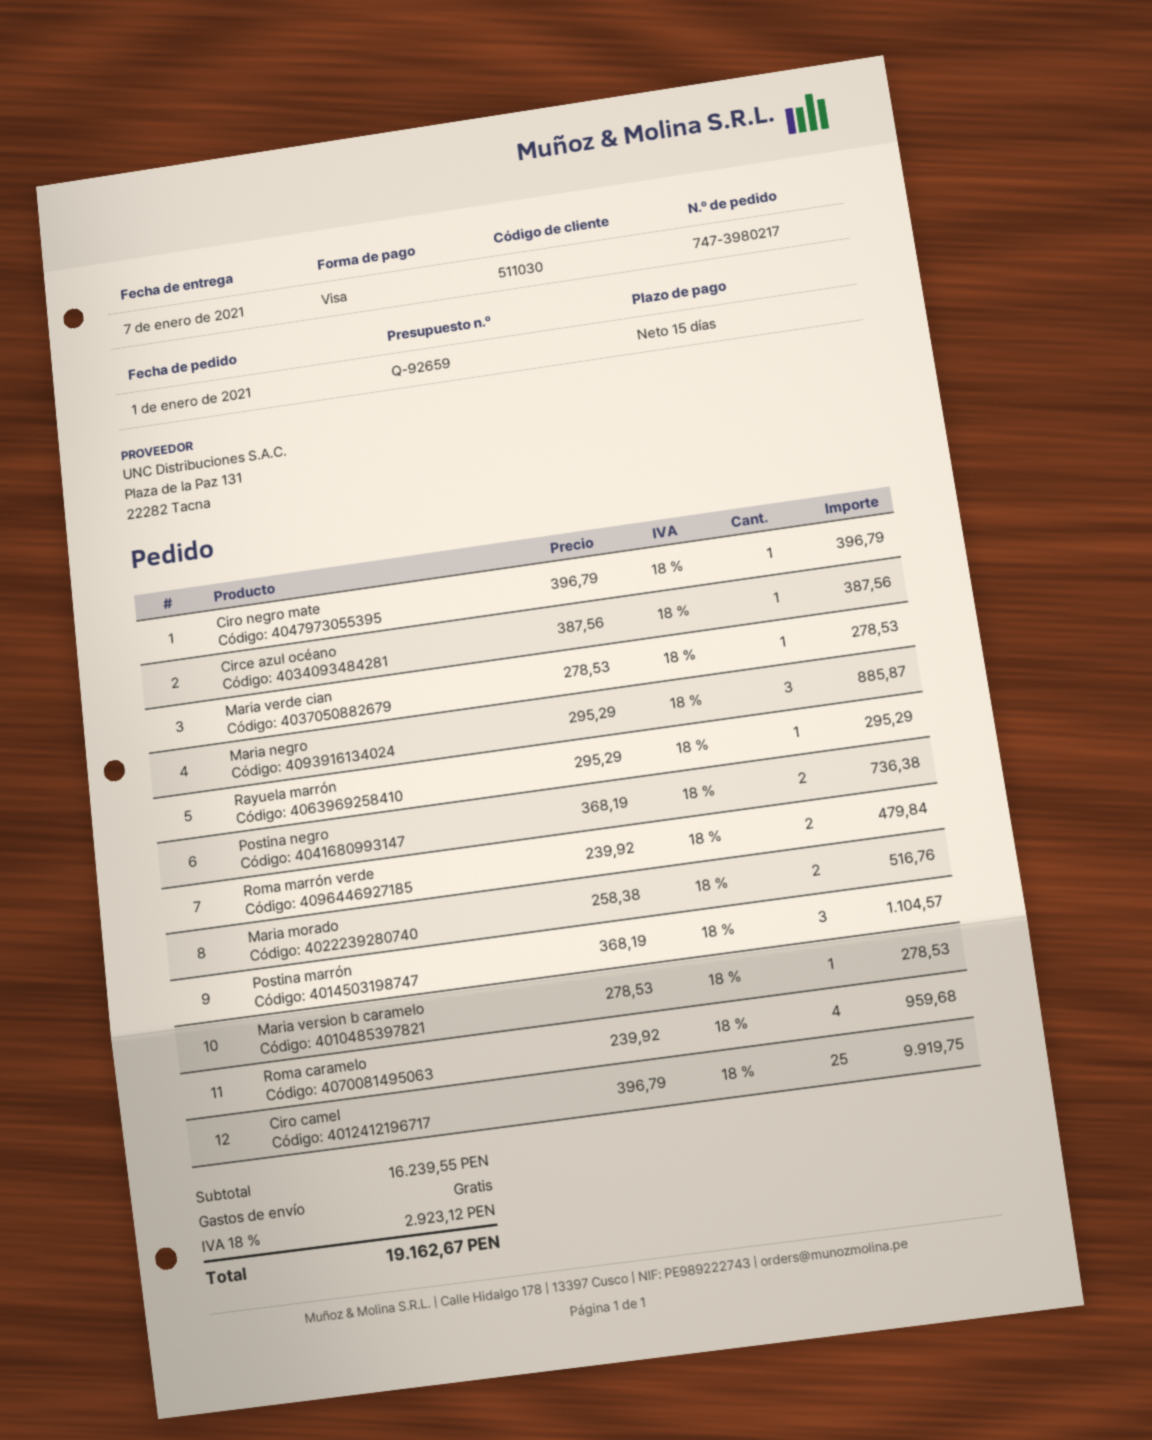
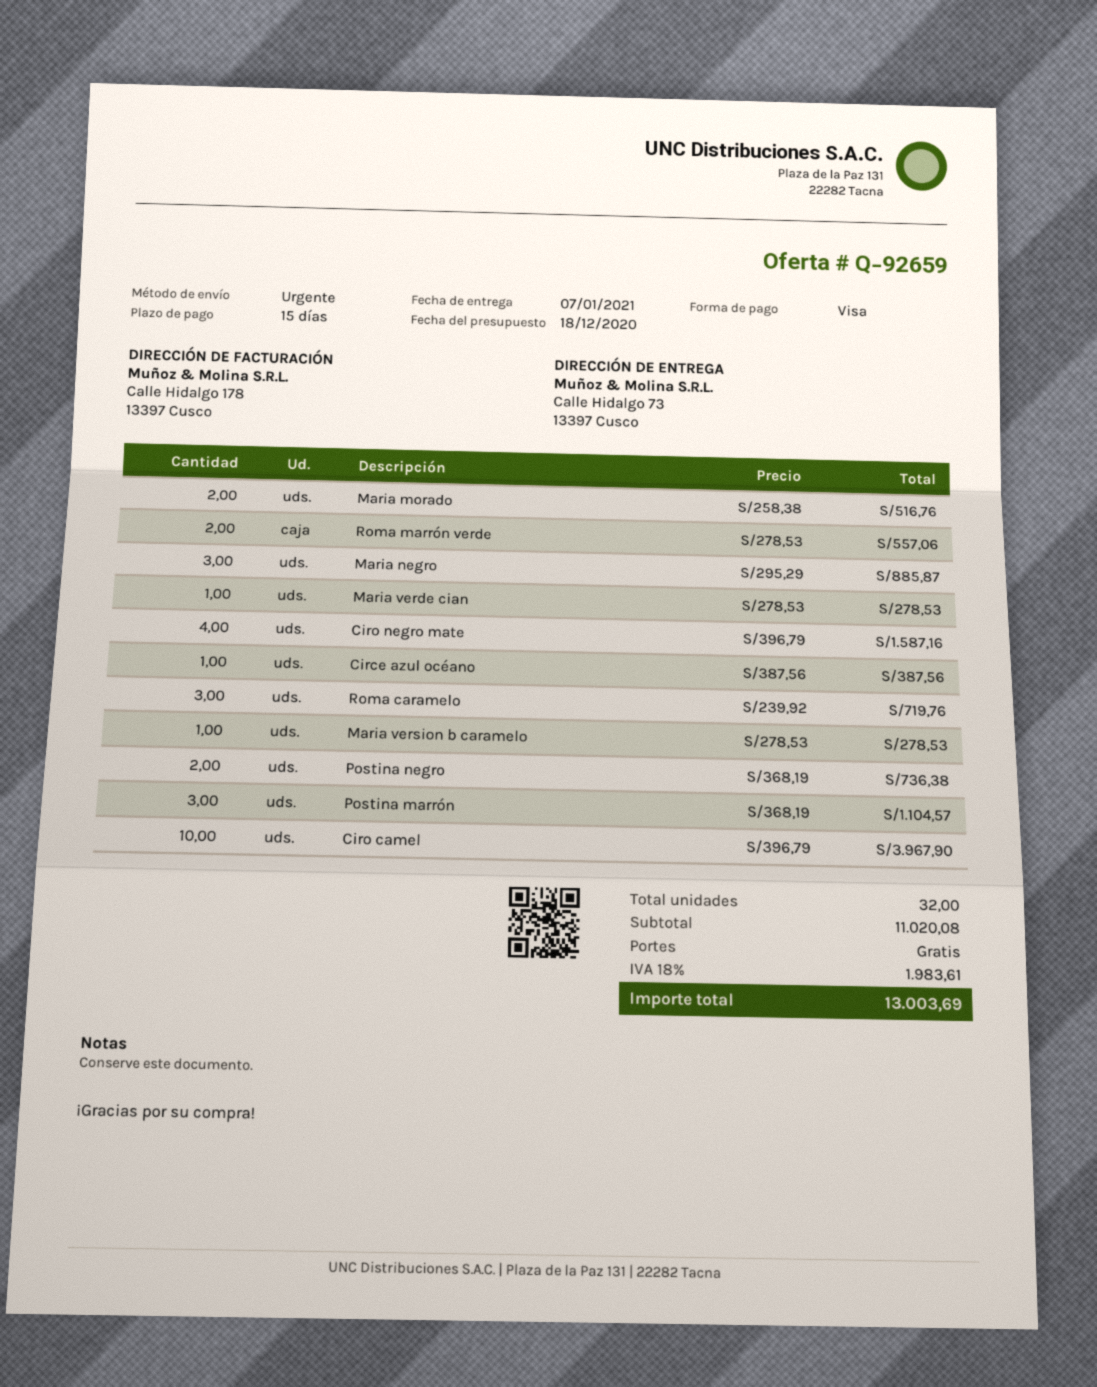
Ciro negro mate: 1 x 396.79 = 396.79 -> 4 x 396.79 = 1587.16
Rayuela marrón: 1 x 295.29 = 295.29 -> none
Roma marrón verde: 2 x 239.92 = 479.84 -> 2 x 278.53 = 557.06
Roma caramelo: 4 x 239.92 = 959.68 -> 3 x 239.92 = 719.76
Ciro camel: 25 x 396.79 = 9919.75 -> 10 x 396.79 = 3967.90
subtotal: 16239.55 -> 11020.08
tax: 18% = 2923.12 -> 18% = 1983.61
total: 19162.67 -> 13003.69

